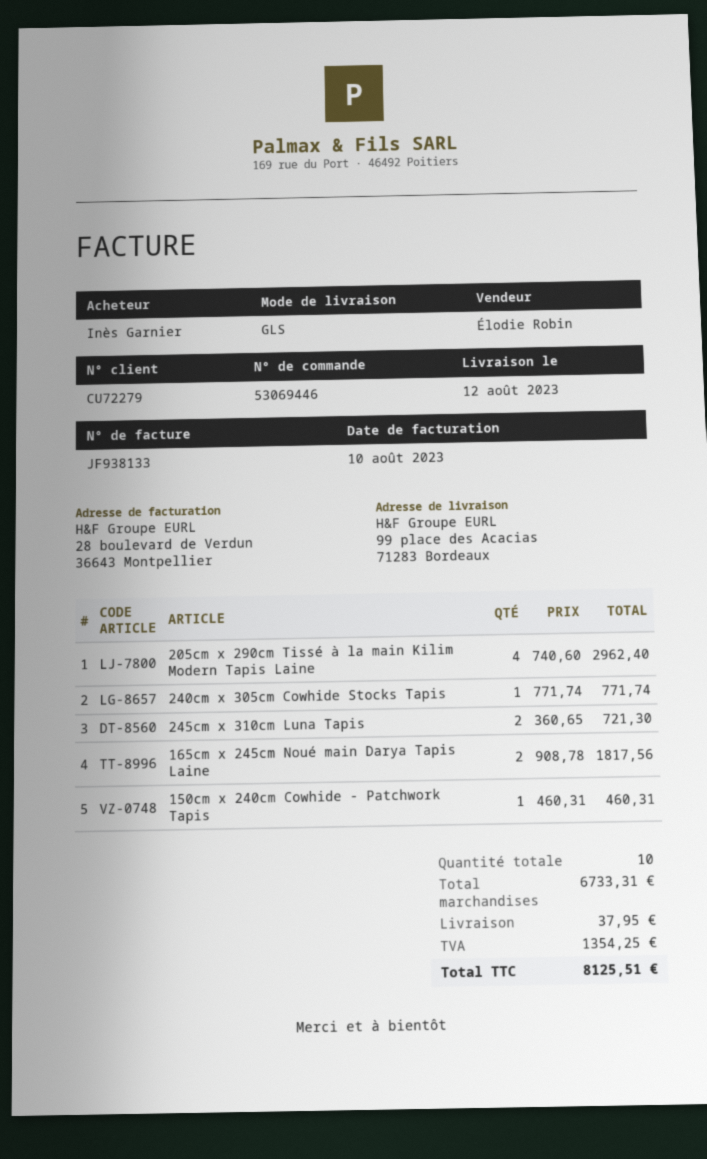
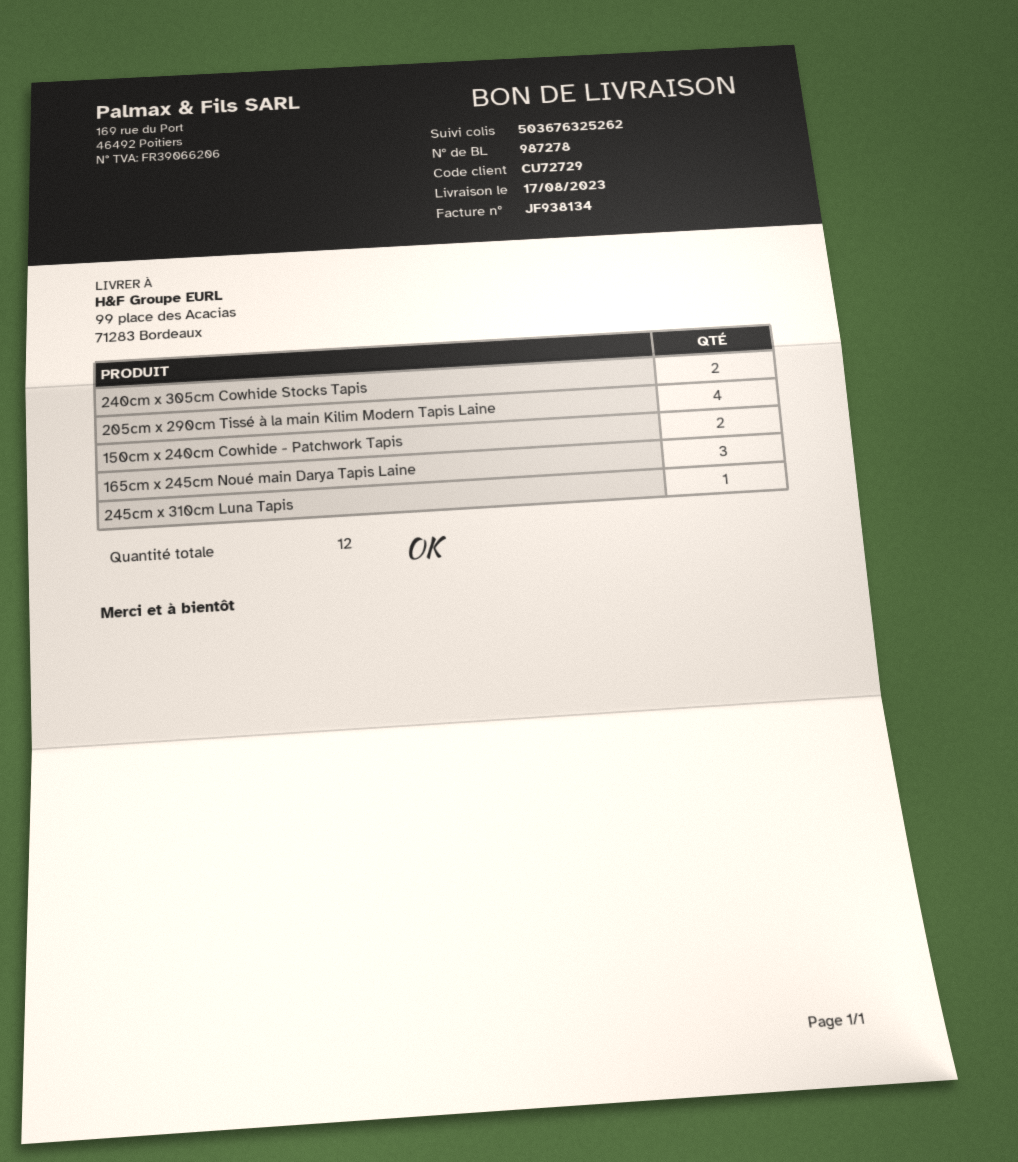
delivery date: 2023-08-12 -> 2023-08-17
invoice number: JF938133 -> JF938134
customer number: CU72279 -> CU72729
240cm x 305cm Cowhide Stocks Tapis: 1 -> 2
245cm x 310cm Luna Tapis: 2 -> 1
165cm x 245cm Noué main Darya Tapis Laine: 2 -> 3
150cm x 240cm Cowhide - Patchwork Tapis: 1 -> 2
total quantity: 10 -> 12

